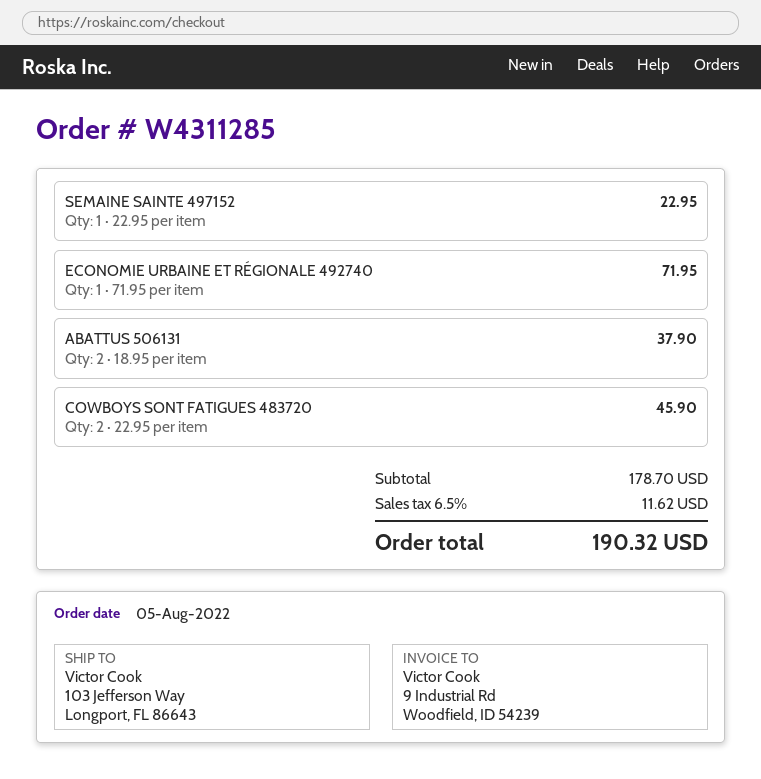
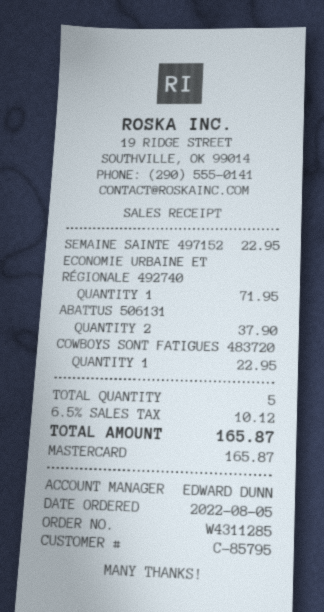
COWBOYS SONT FATIGUES 483720: 2 for 45.90 -> 1 for 22.95
tax: 6.5% = 11.62 -> 6.5% = 10.12
total: 190.32 -> 165.87

